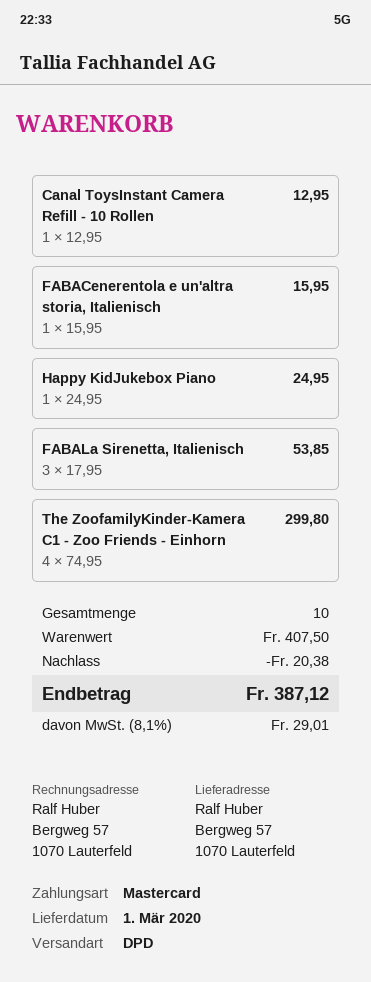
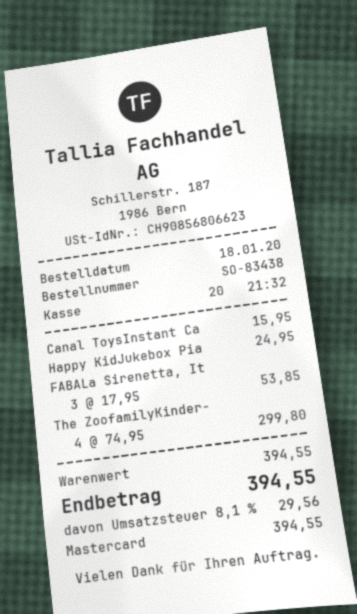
Canal ToysInstant Camera Refill - 10 Rollen: 1 x 12.95 = 12.95 -> 1 x 15.95 = 15.95
FABACenerentola e un'altra storia, Italienisch: 1 x 15.95 = 15.95 -> none
subtotal: 407.50 -> 394.55
discount: 20.38 -> none
tax: 8.1% = 29.01 -> 8.1% = 29.56
total: 387.12 -> 394.55

